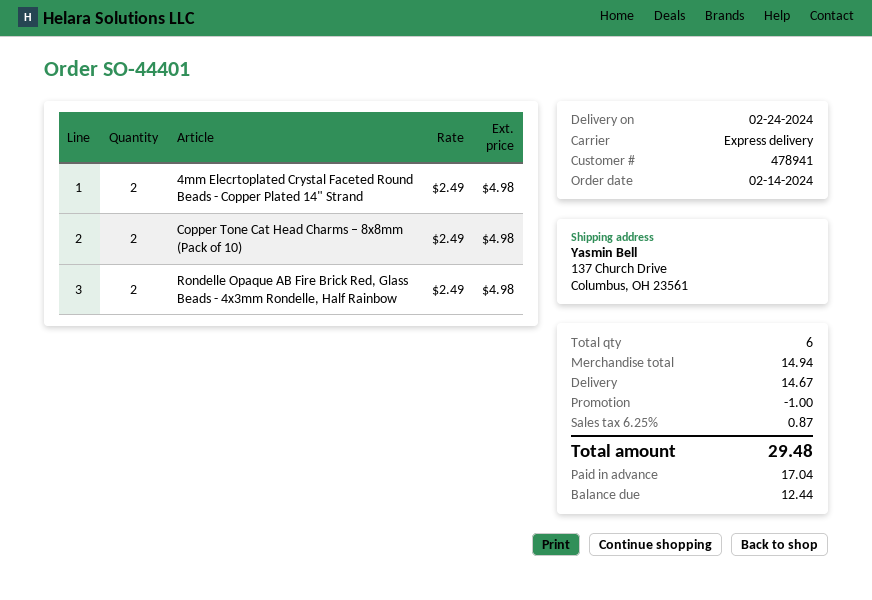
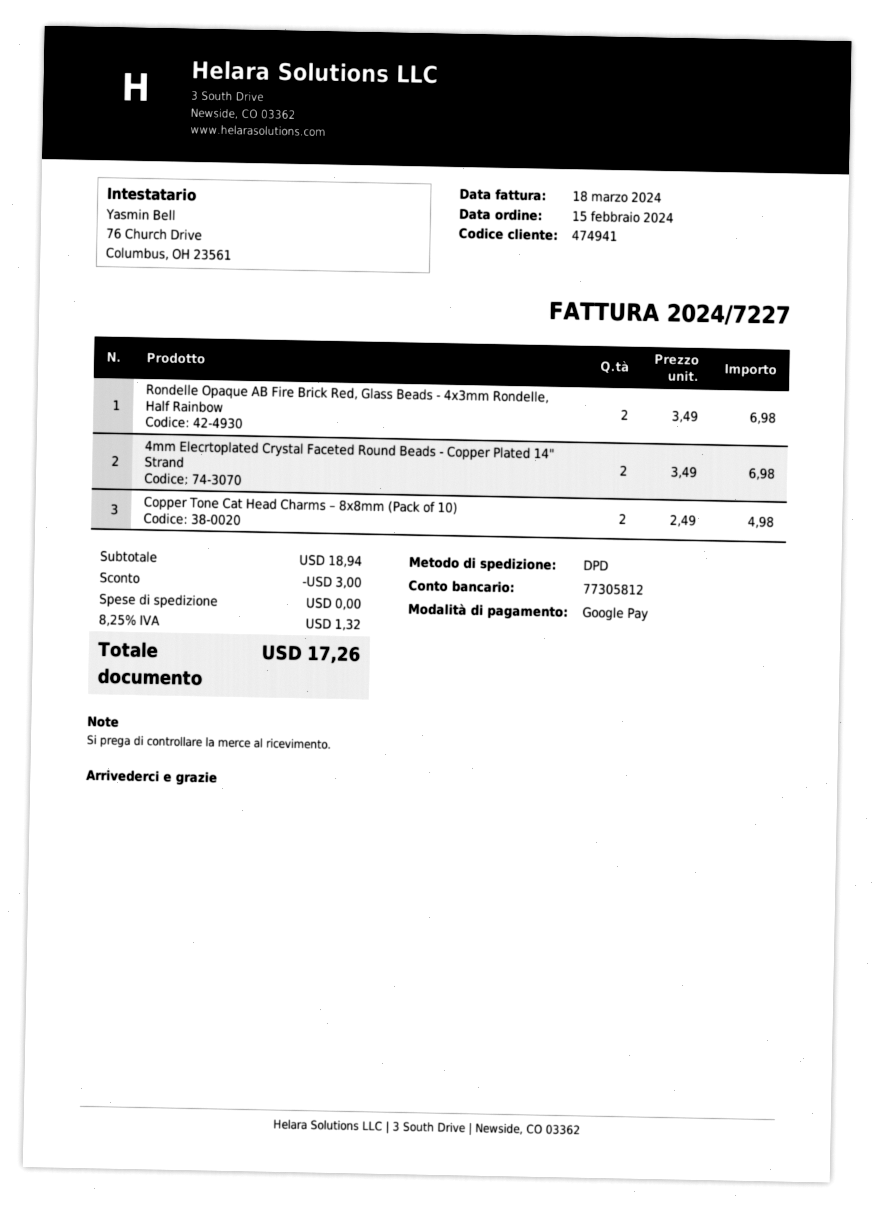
order date: 2024-02-14 -> 2024-02-15
customer number: 478941 -> 474941
shipping method: express -> DPD
4mm Elecrtoplated Crystal Faceted Round Beads - Copper Plated 14" Strand: 2 x 2.49 = 4.98 -> 2 x 3.49 = 6.98
Rondelle Opaque AB Fire Brick Red, Glass Beads - 4x3mm Rondelle, Half Rainbow: 2 x 2.49 = 4.98 -> 2 x 3.49 = 6.98
subtotal: 14.94 -> 18.94
discount: 1.00 -> 3.00
shipping: 14.67 -> 0.00
tax: 6.25% = 0.87 -> 8.25% = 1.32
total: 29.48 -> 17.26

